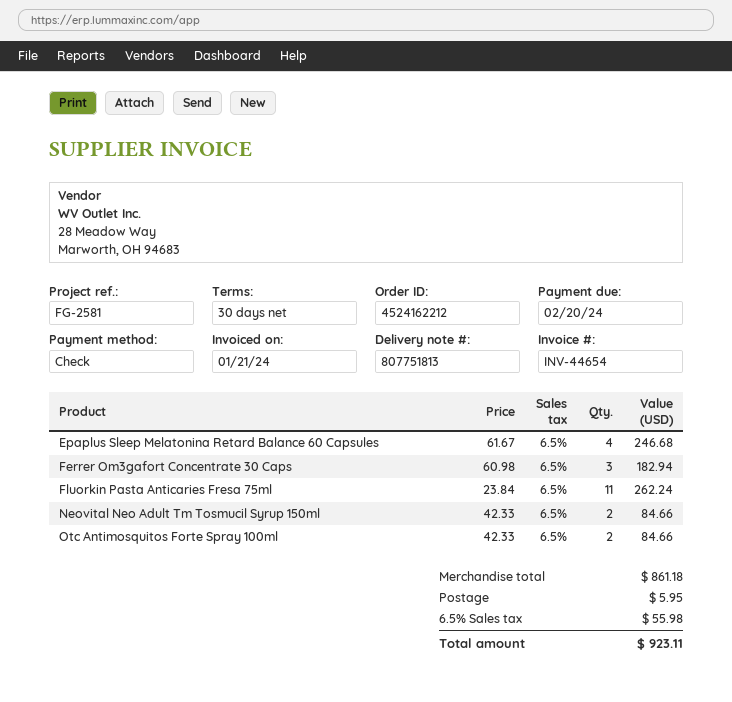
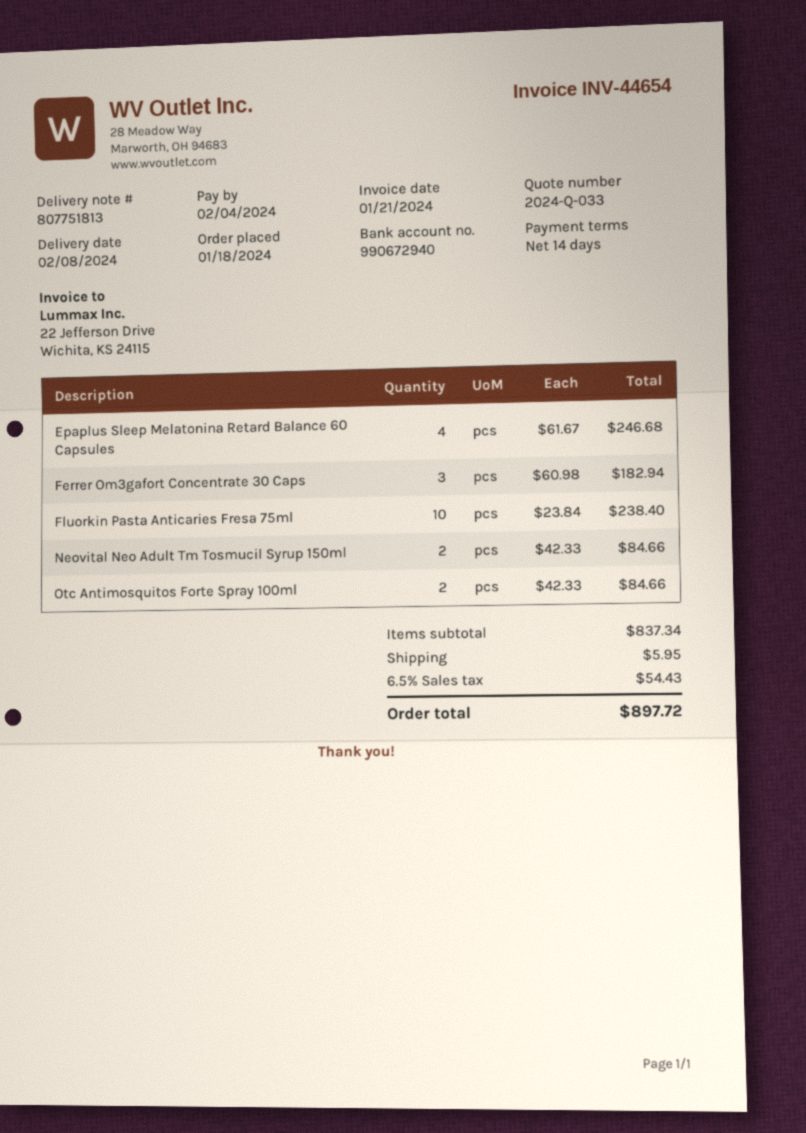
payment terms: 30 days -> 14 days
due date: 2024-02-20 -> 2024-02-04
Fluorkin Pasta Anticaries Fresa 75ml: 11 x 23.84 = 262.24 -> 10 x 23.84 = 238.40
subtotal: 861.18 -> 837.34
tax: 6.5% = 55.98 -> 6.5% = 54.43
total: 923.11 -> 897.72

